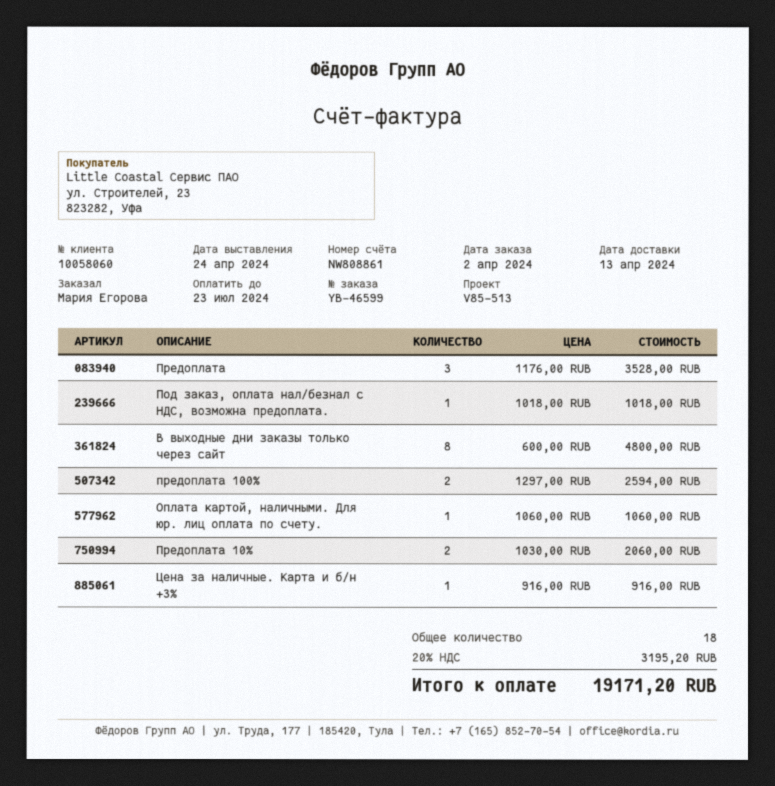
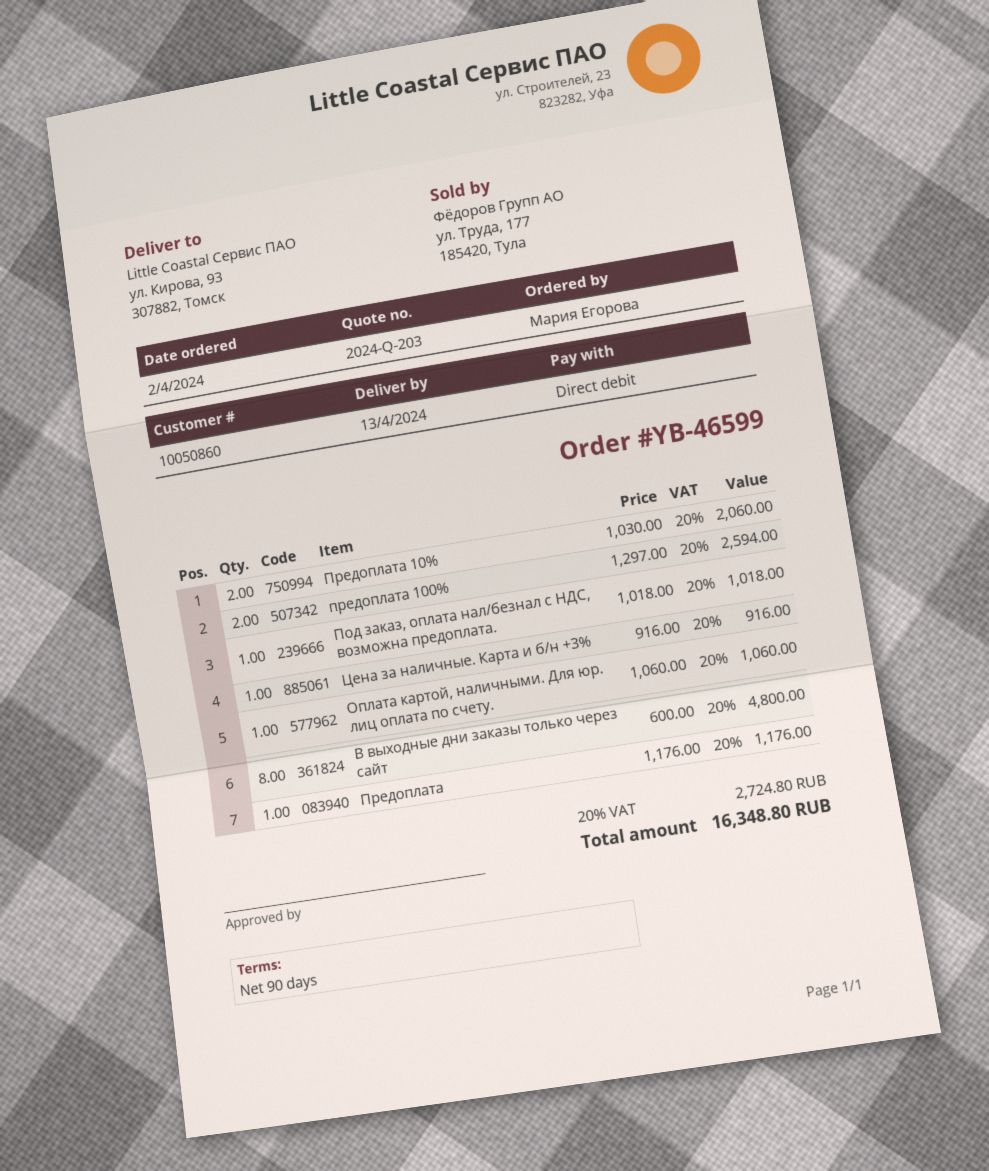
customer number: 10058060 -> 10050860
Предоплата: 3 x 1176.00 = 3528.00 -> 1 x 1176.00 = 1176.00
tax: 20% = 3195.20 -> 20% = 2724.80
total: 19171.20 -> 16348.80

